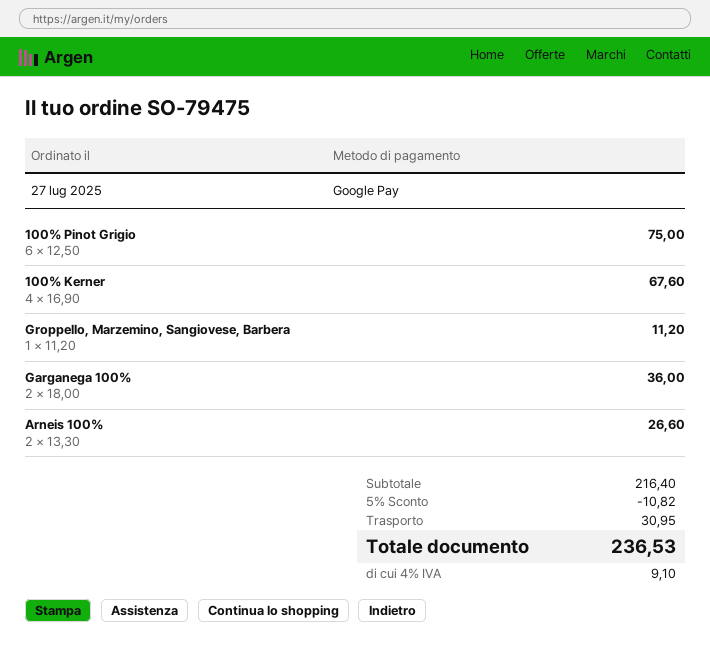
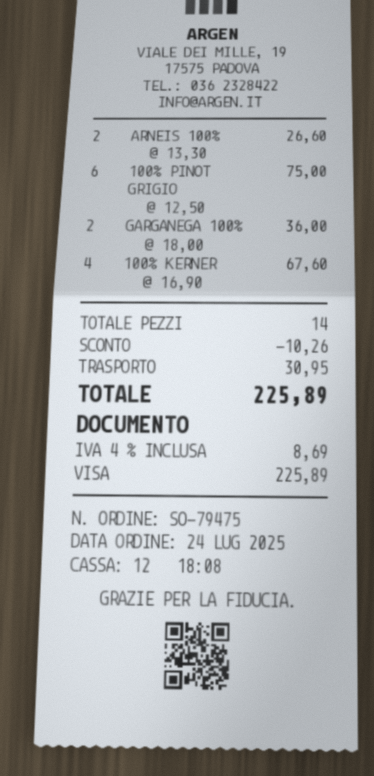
order date: 2025-07-27 -> 2025-07-24
payment method: Google Pay -> Visa
Groppello, Marzemino, Sangiovese, Barbera: 1 x 11.20 = 11.20 -> none
discount: 10.82 -> 10.26
tax: 4% = 9.10 -> 4% = 8.69
total: 236.53 -> 225.89

